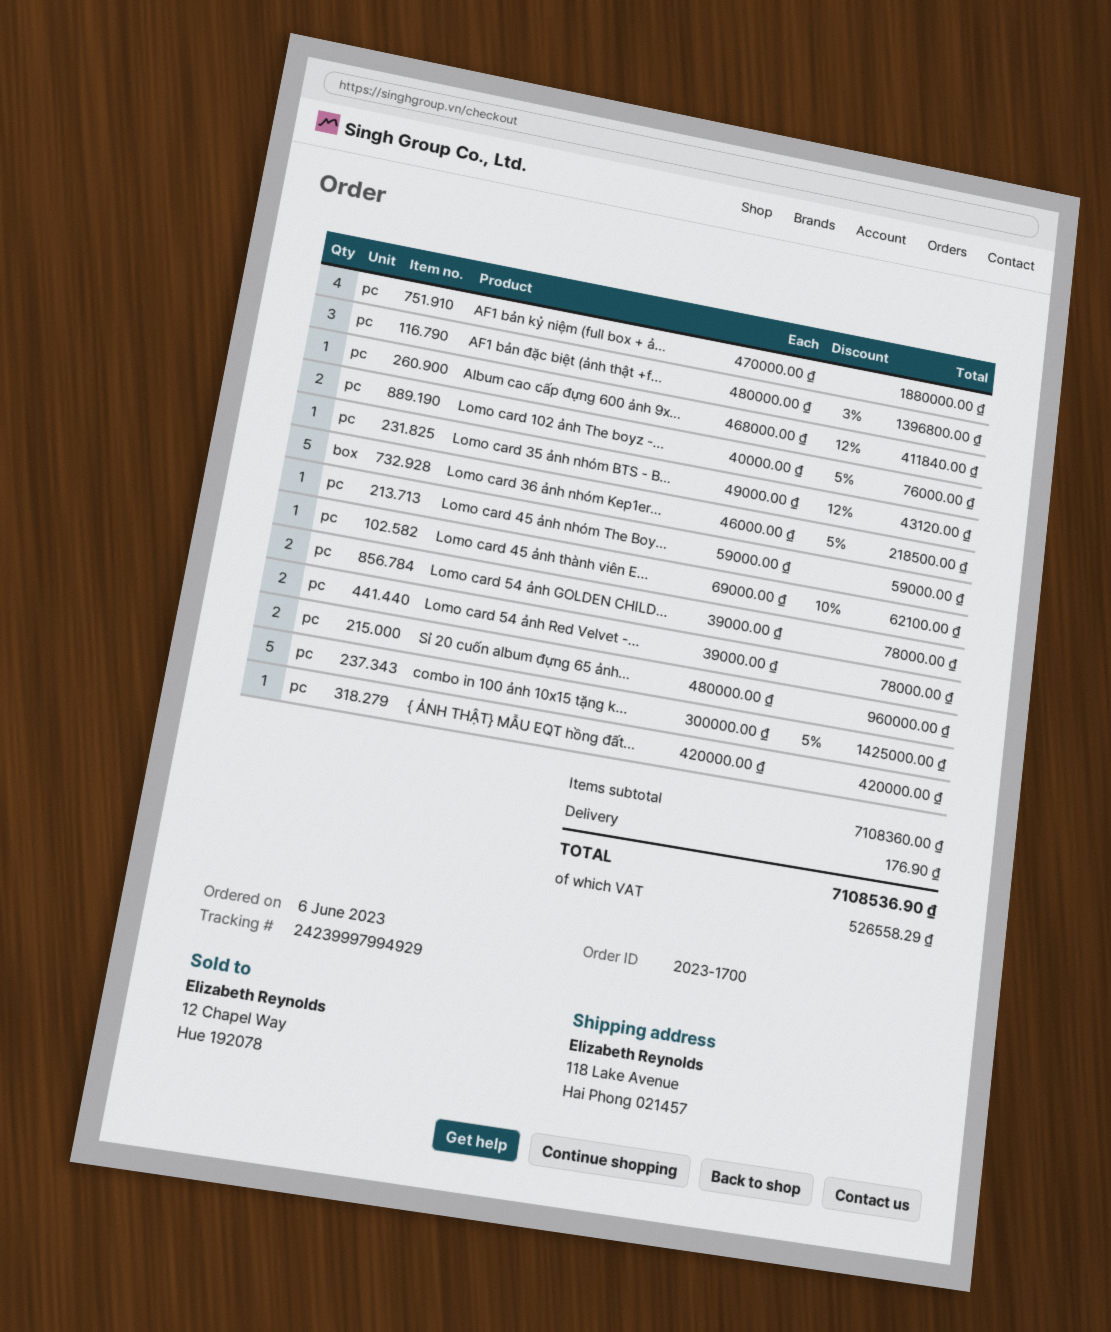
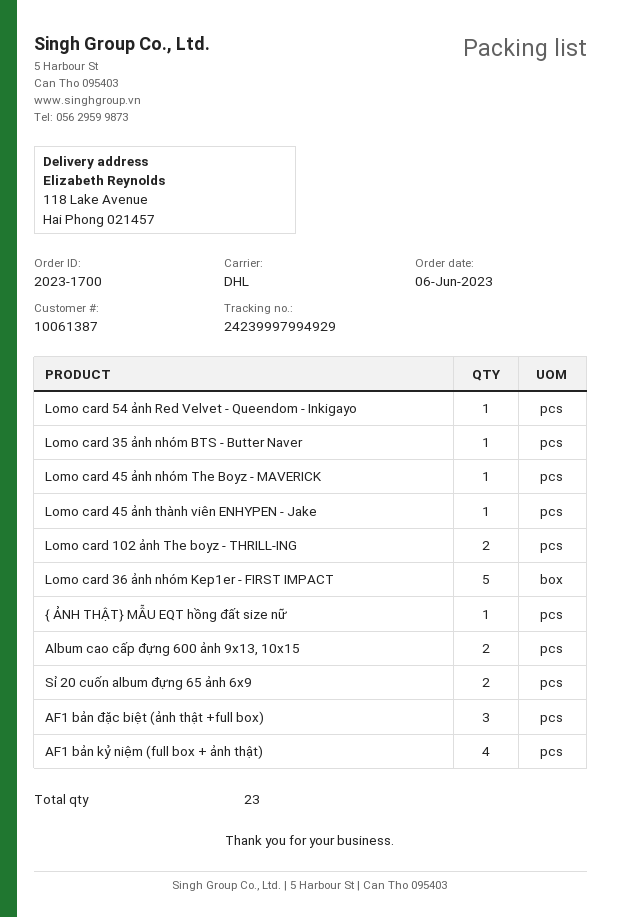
Album cao cấp đựng 600 ảnh 9x...: 1 -> 2
Lomo card 54 ảnh GOLDEN CHILD...: 2 -> none
Lomo card 54 ảnh Red Velvet -...: 2 -> 1
combo in 100 ảnh 10x15 tặng k...: 5 -> none

